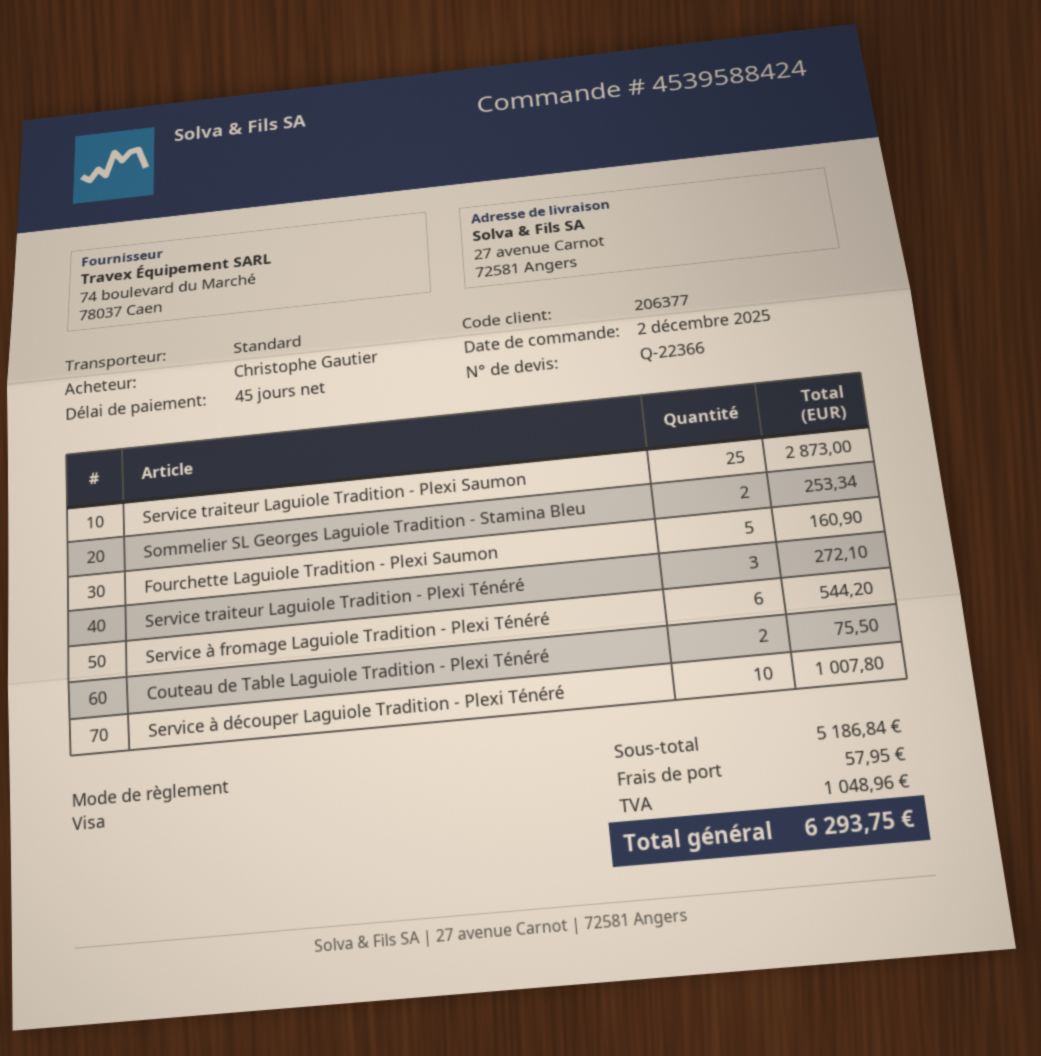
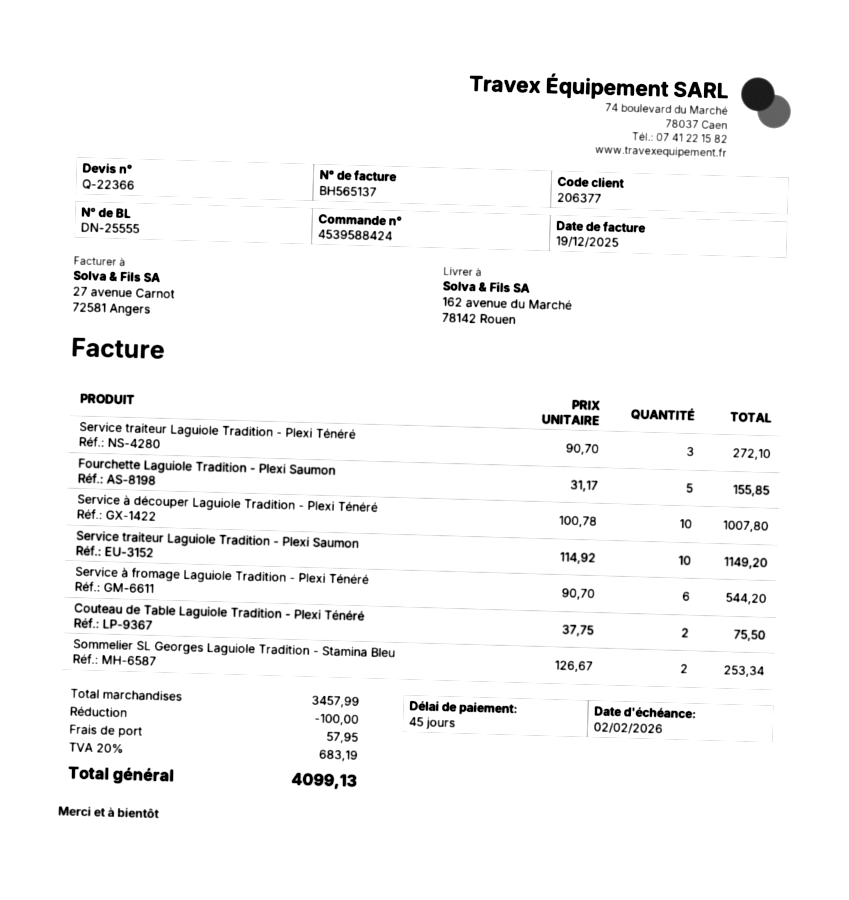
ship to: 27 avenue Carnot, 72581 Angers -> 162 avenue du Marché, 78142 Rouen
Service traiteur Laguiole Tradition - Plexi Saumon: 25 for 2873.00 -> 10 for 1149.20
Fourchette Laguiole Tradition - Plexi Saumon: 5 for 160.90 -> 5 for 155.85
subtotal: 5186.84 -> 3457.99
discount: none -> 100.00
tax: 1048.96 -> 683.19
total: 6293.75 -> 4099.13

